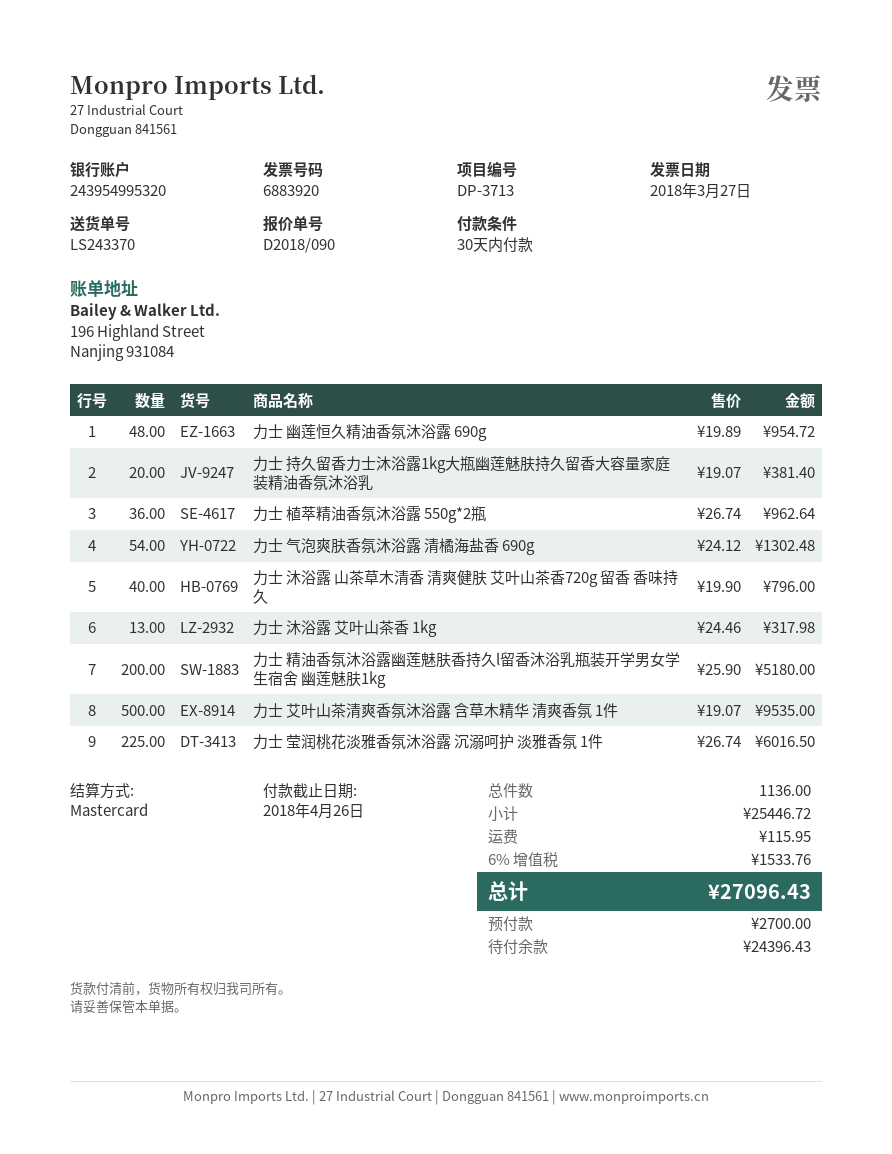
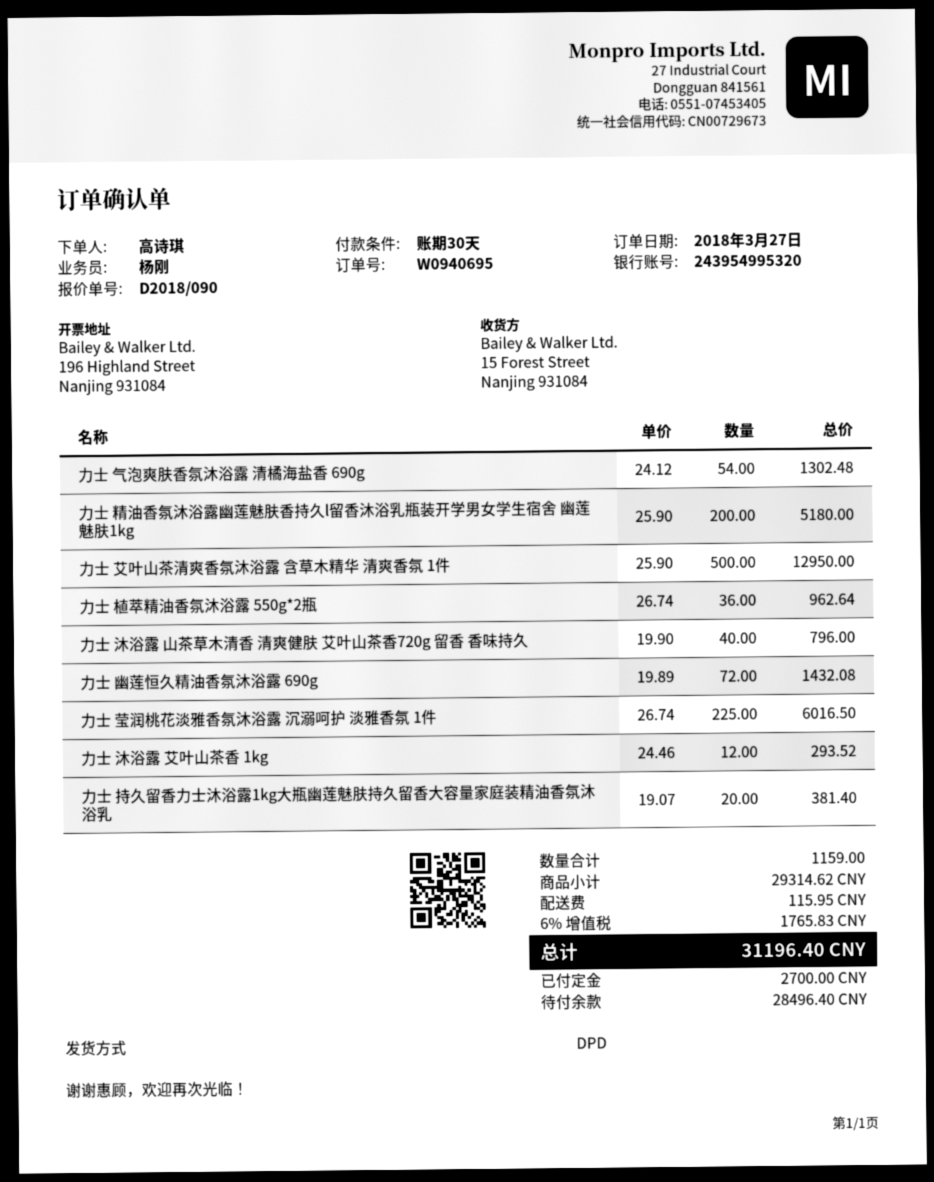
力士 幽莲恒久精油香氛沐浴露 690g: 48 x 19.89 = 954.72 -> 72 x 19.89 = 1432.08
力士 沐浴露 艾叶山茶香 1kg: 13 x 24.46 = 317.98 -> 12 x 24.46 = 293.52
力士 艾叶山茶清爽香氛沐浴露 含草木精华 清爽香氛 1件: 500 x 19.07 = 9535.00 -> 500 x 25.90 = 12950.00
total quantity: 1136 -> 1159
subtotal: 25446.72 -> 29314.62
tax: 6% = 1533.76 -> 6% = 1765.83
total: 27096.43 -> 31196.40
balance: 24396.43 -> 28496.40

